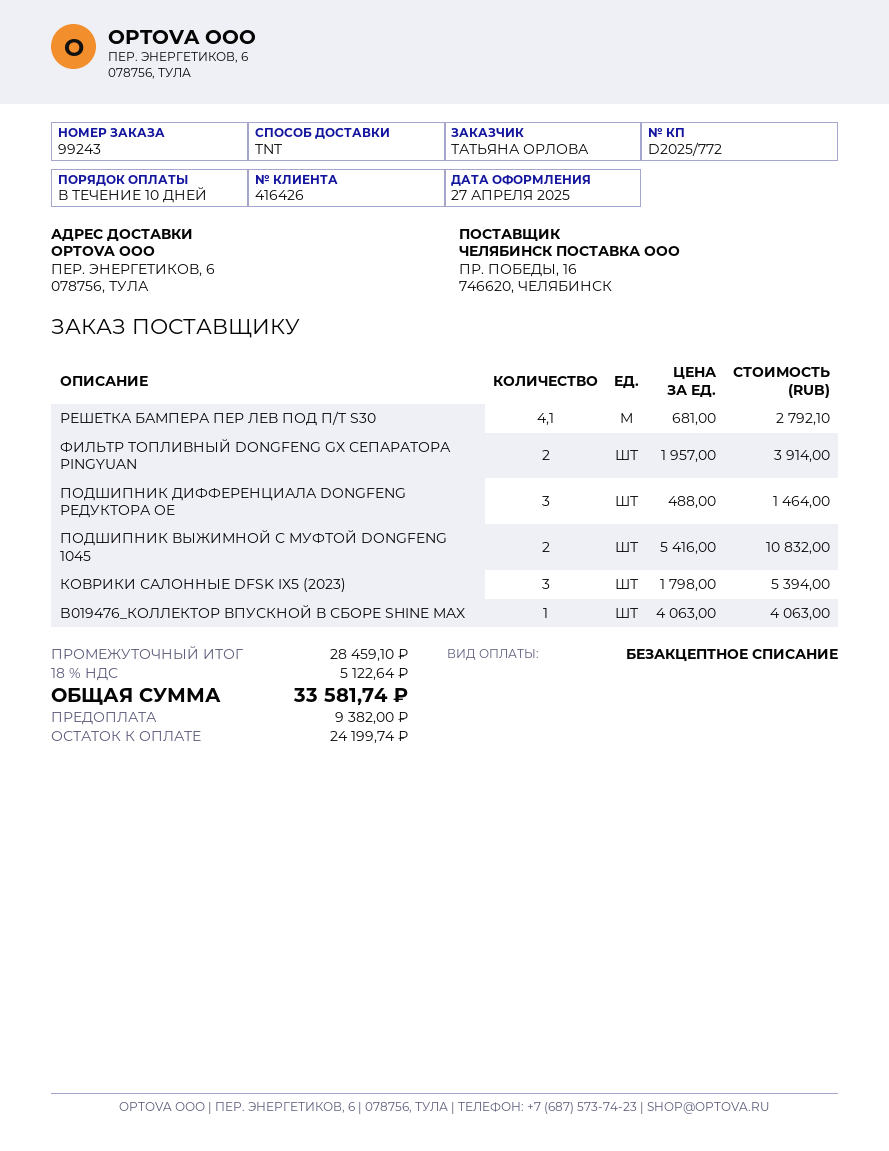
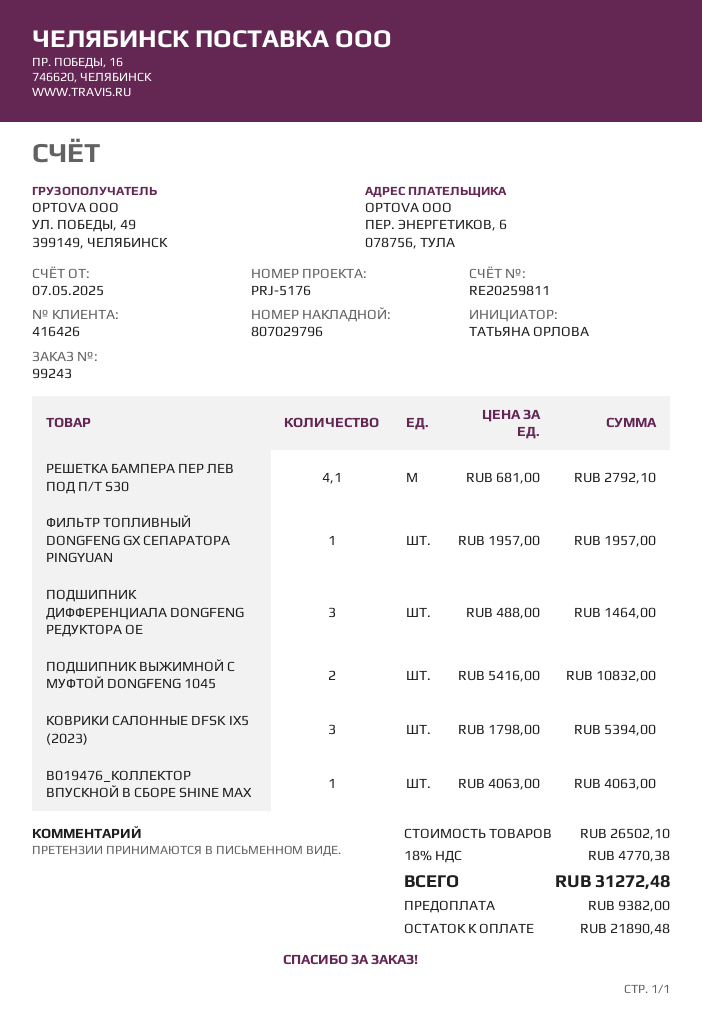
ship to: ПЕР. ЭНЕРГЕТИКОВ, 6, 078756, ТУЛА -> УЛ. ПОБЕДЫ, 49, 399149, ЧЕЛЯБИНСК
ФИЛЬТР ТОПЛИВНЫЙ DONGFENG GX СЕПАРАТОРА PINGYUAN: 2 x 1957.00 = 3914.00 -> 1 x 1957.00 = 1957.00
subtotal: 28459.10 -> 26502.10
tax: 18% = 5122.64 -> 18% = 4770.38
total: 33581.74 -> 31272.48
balance: 24199.74 -> 21890.48

